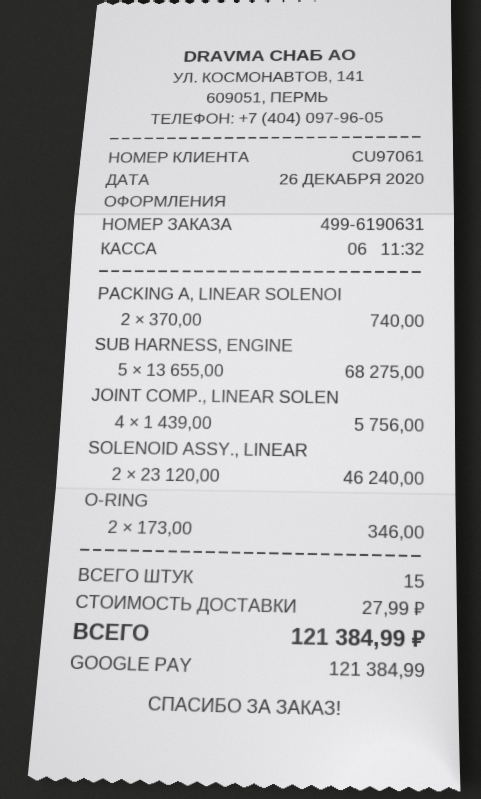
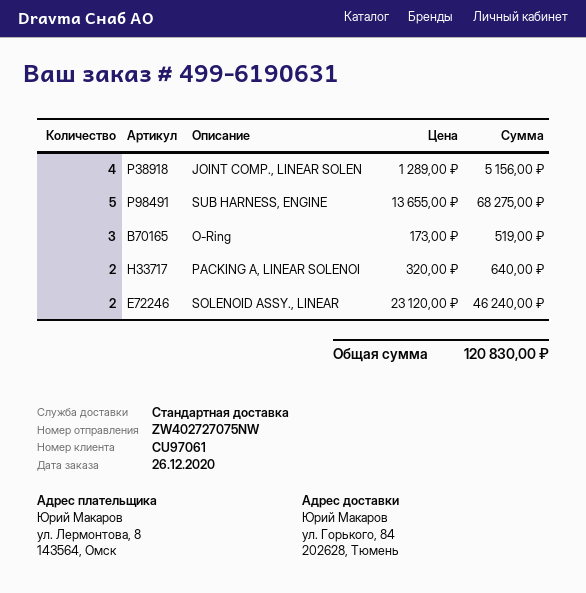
PACKING A, LINEAR SOLENOI: 2 x 370.00 = 740.00 -> 2 x 320.00 = 640.00
JOINT COMP., LINEAR SOLEN: 4 x 1439.00 = 5756.00 -> 4 x 1289.00 = 5156.00
O-RING: 2 x 173.00 = 346.00 -> 3 x 173.00 = 519.00
shipping: 27.99 -> none
total: 121384.99 -> 120830.00

